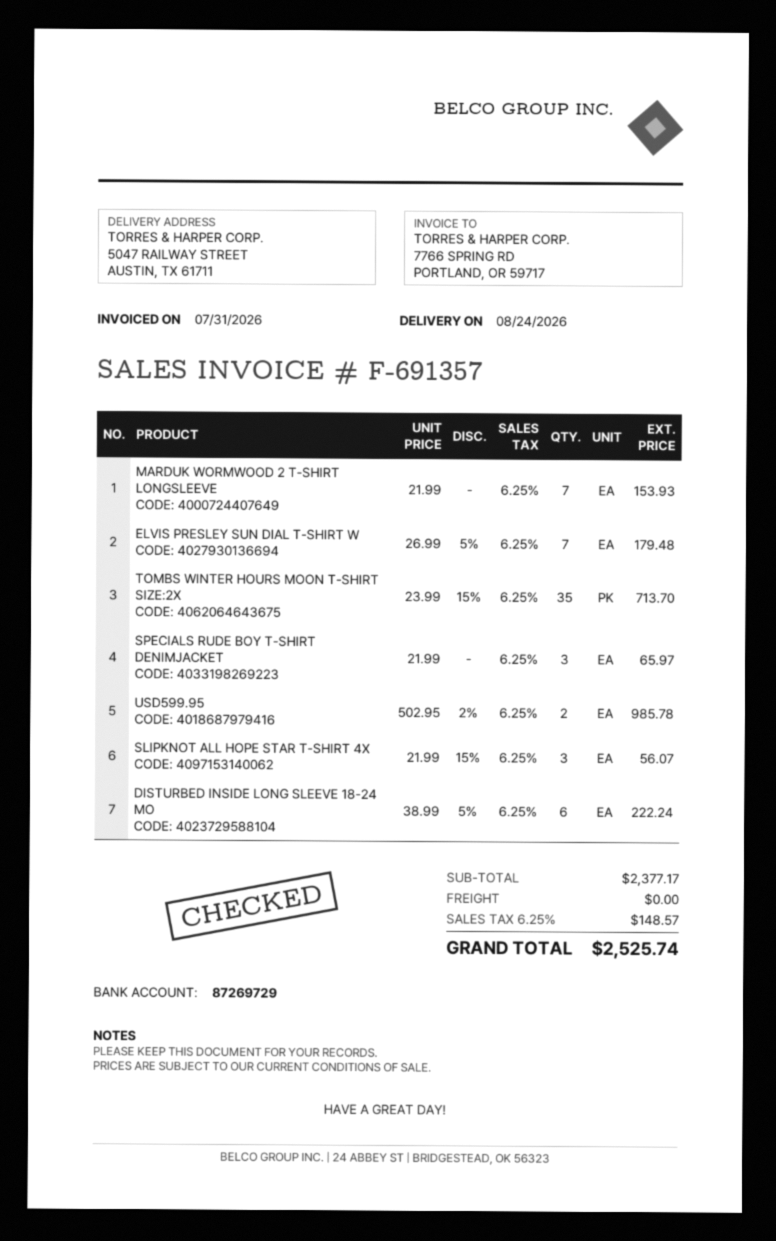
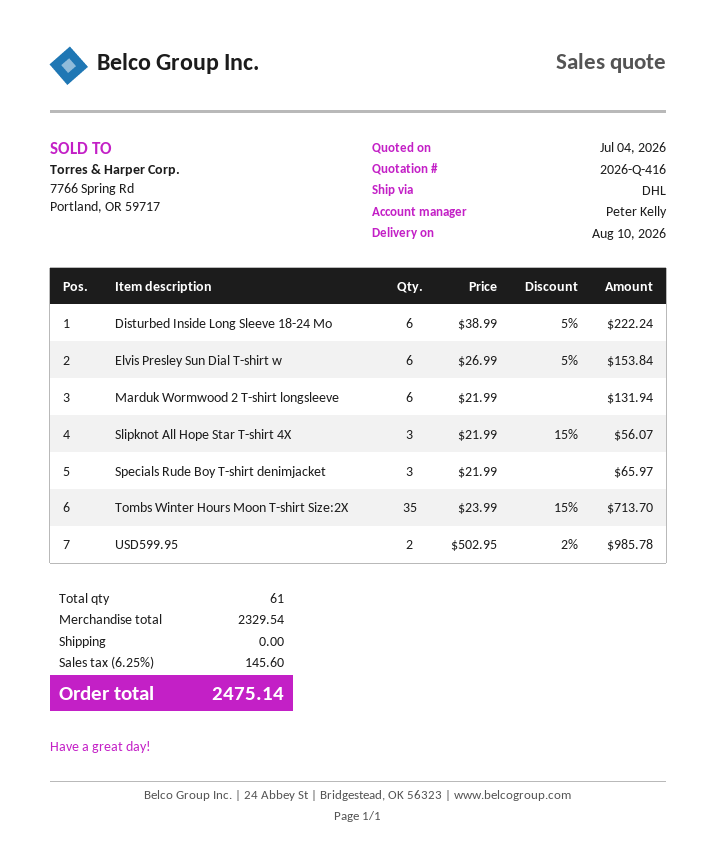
delivery date: 2026-08-24 -> 2026-08-10
MARDUK WORMWOOD 2 T-SHIRT LONGSLEEVE: 7 x 21.99 = 153.93 -> 6 x 21.99 = 131.94
ELVIS PRESLEY SUN DIAL T-SHIRT W: 7 x 26.99 - 5% = 179.48 -> 6 x 26.99 - 5% = 153.84
subtotal: 2377.17 -> 2329.54
tax: 6.25% = 148.57 -> 6.25% = 145.60
total: 2525.74 -> 2475.14

